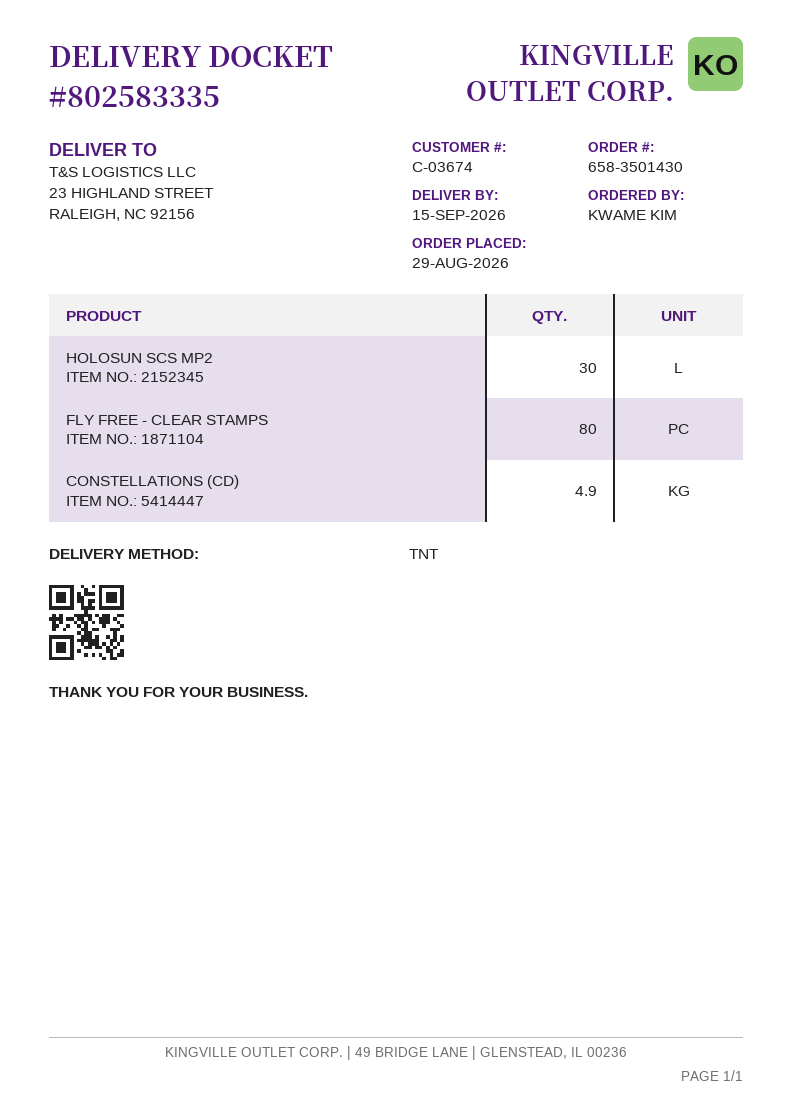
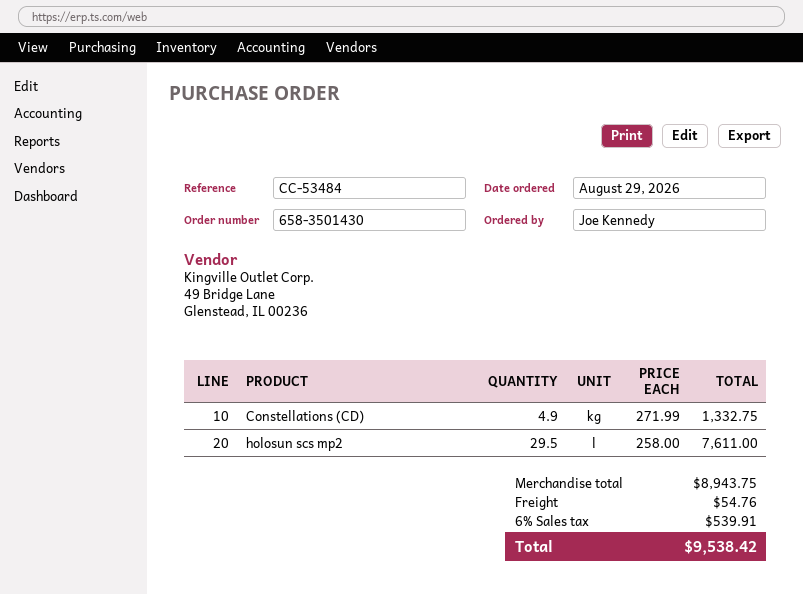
ordered by: KWAME KIM -> Joe Kennedy
HOLOSUN SCS MP2: 30 -> 29.5
FLY FREE - CLEAR STAMPS: 80 -> none

